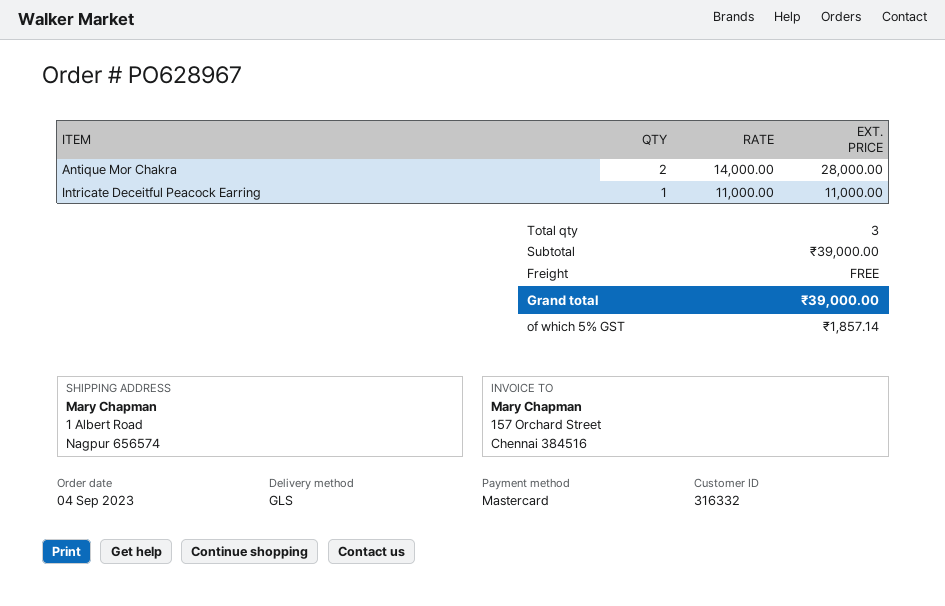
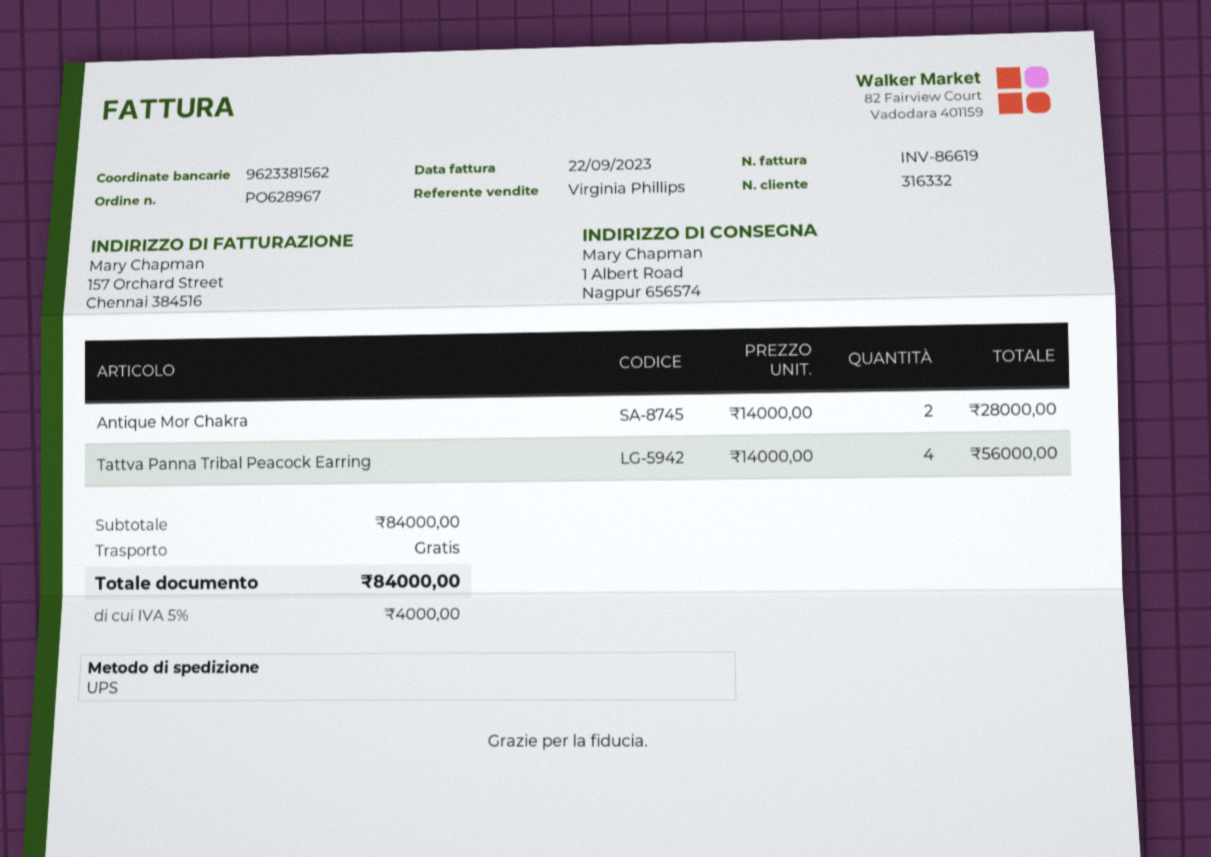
shipping method: GLS -> UPS
Intricate Deceitful Peacock Earring: 1 x 11000.00 = 11000.00 -> none
Tattva Panna Tribal Peacock Earring: none -> 4 x 14000.00 = 56000.00
subtotal: 39000.00 -> 84000.00
tax: 5% = 1857.14 -> 5% = 4000.00
total: 39000.00 -> 84000.00

